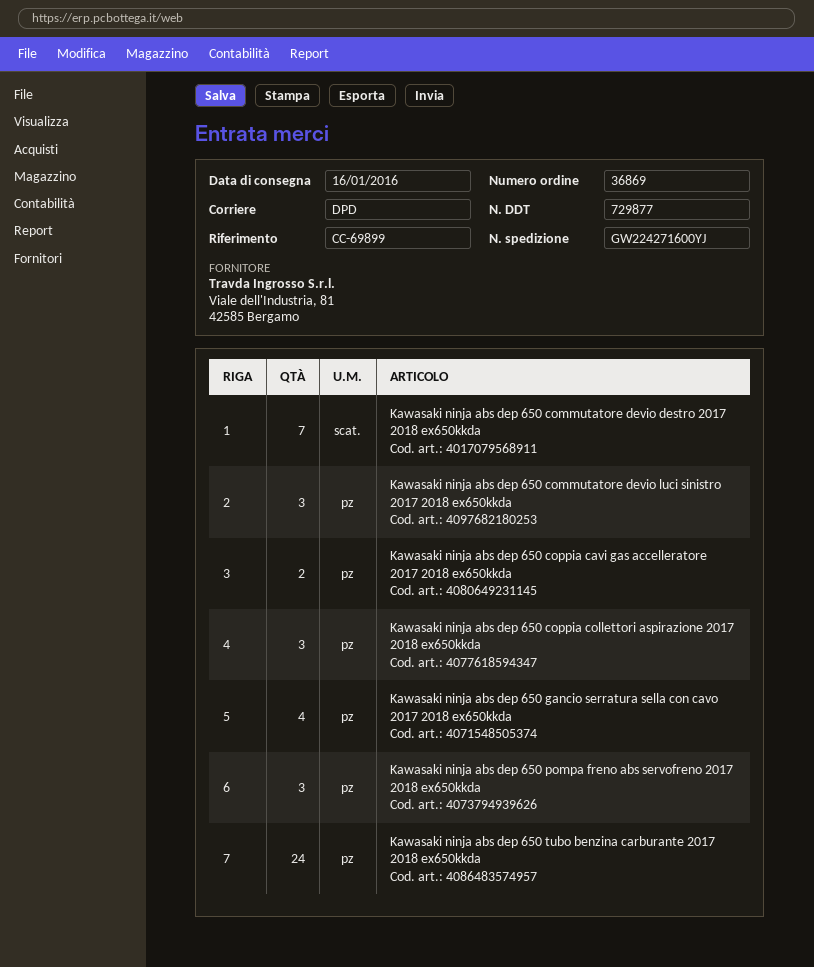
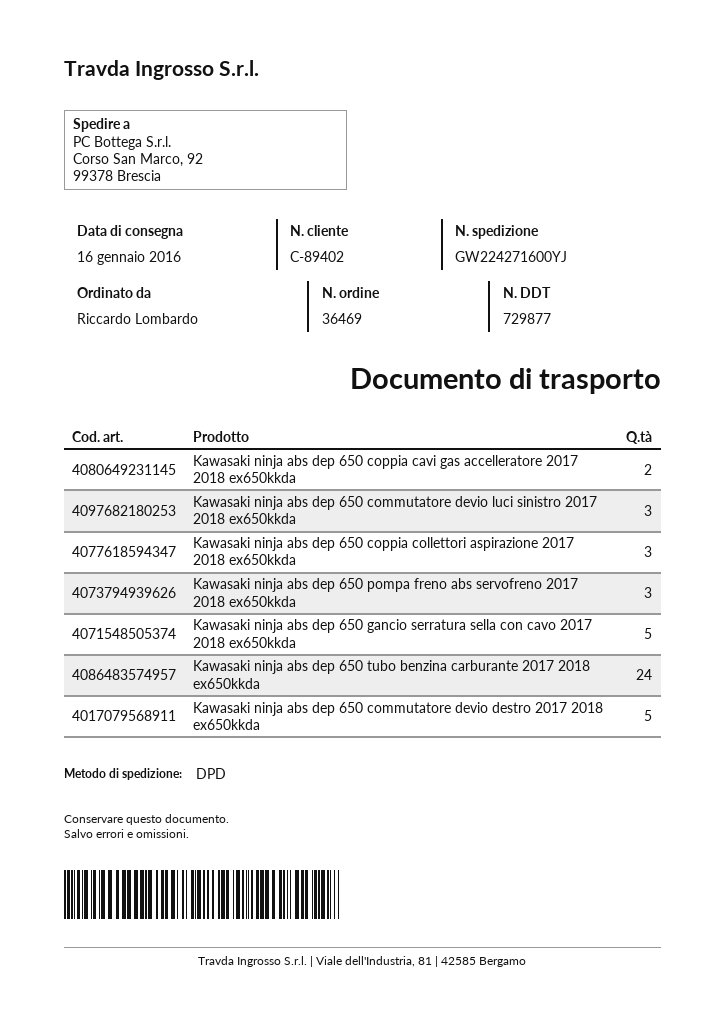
order number: 36869 -> 36469
Kawasaki ninja abs dep 650 commutatore devio destro 2017 2018 ex650kkda: 7 -> 5
Kawasaki ninja abs dep 650 gancio serratura sella con cavo 2017 2018 ex650kkda: 4 -> 5

